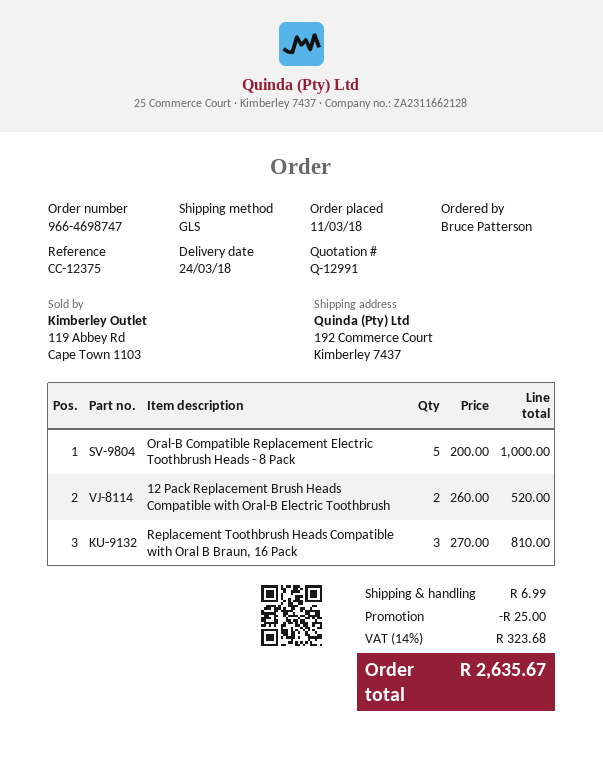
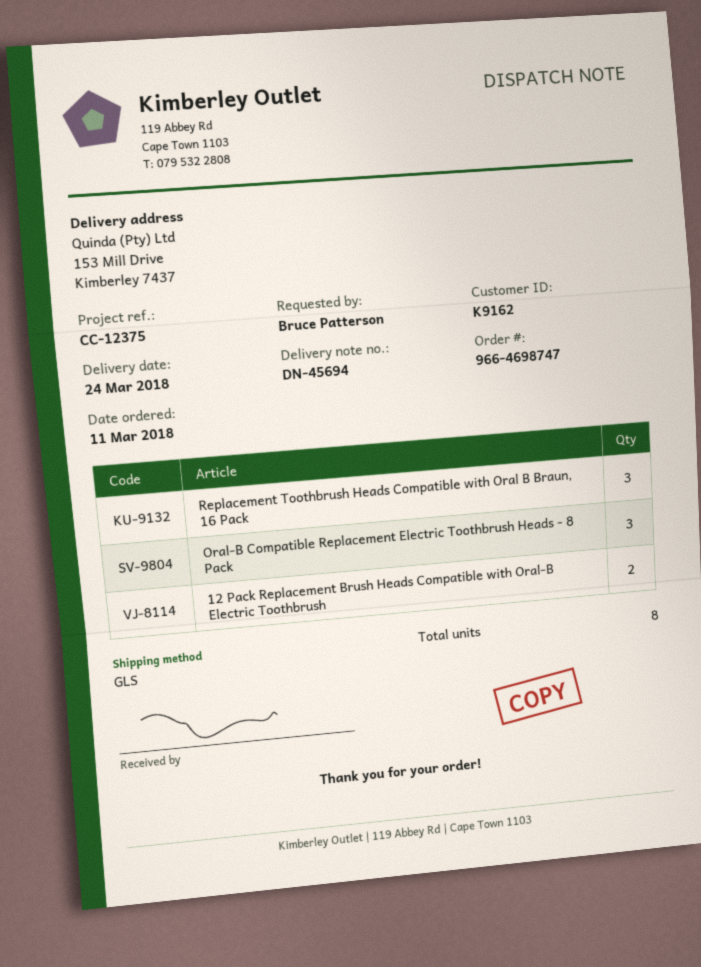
ship to: 192 Commerce Court, Kimberley 7437 -> 153 Mill Drive, Kimberley 7437
Oral-B Compatible Replacement Electric Toothbrush Heads - 8 Pack: 5 -> 3

